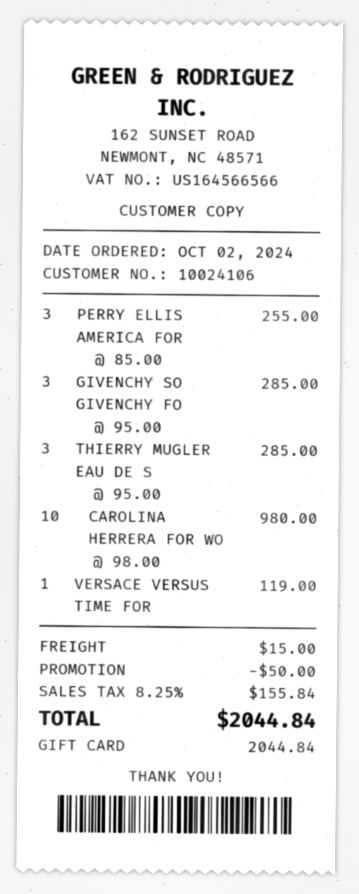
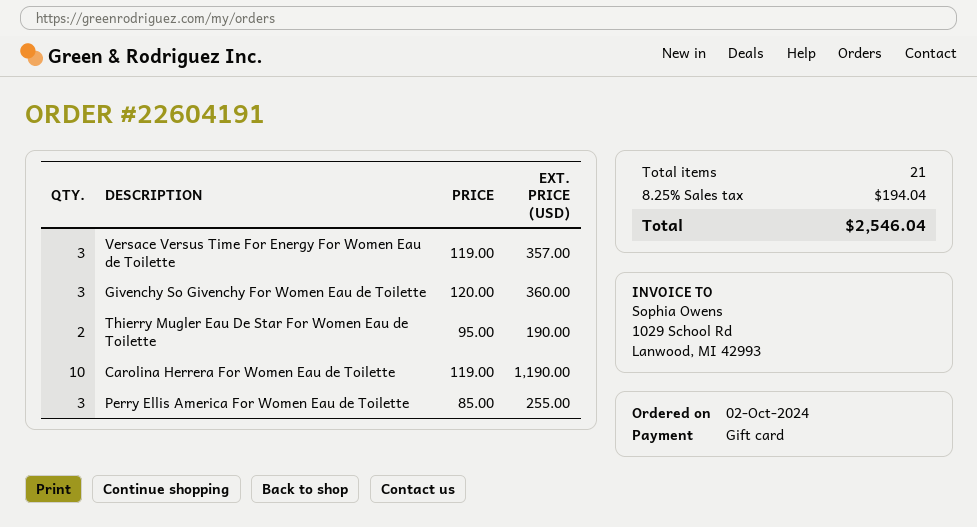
GIVENCHY SO GIVENCHY FO: 3 x 95.00 = 285.00 -> 3 x 120.00 = 360.00
THIERRY MUGLER EAU DE S: 3 x 95.00 = 285.00 -> 2 x 95.00 = 190.00
CAROLINA HERRERA FOR WO: 10 x 98.00 = 980.00 -> 10 x 119.00 = 1190.00
VERSACE VERSUS TIME FOR: 1 x 119.00 = 119.00 -> 3 x 119.00 = 357.00
discount: 50.00 -> none
shipping: 15.00 -> none
tax: 8.25% = 155.84 -> 8.25% = 194.04
total: 2044.84 -> 2546.04

